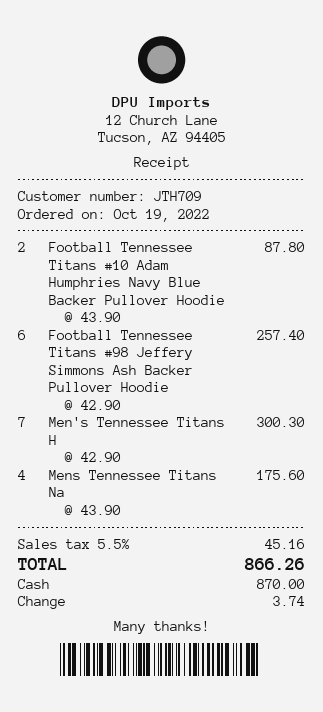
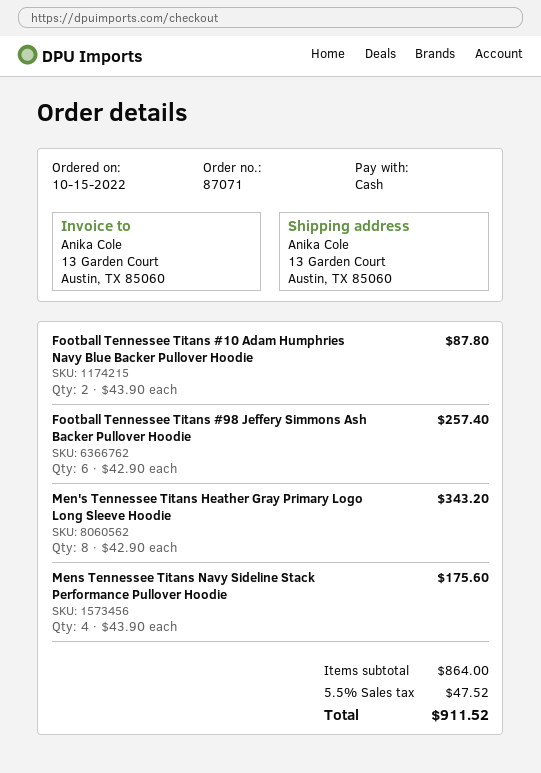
order date: 2022-10-19 -> 2022-10-15
Men's Tennessee Titans H: 7 x 42.90 = 300.30 -> 8 x 42.90 = 343.20
tax: 5.5% = 45.16 -> 5.5% = 47.52
total: 866.26 -> 911.52

